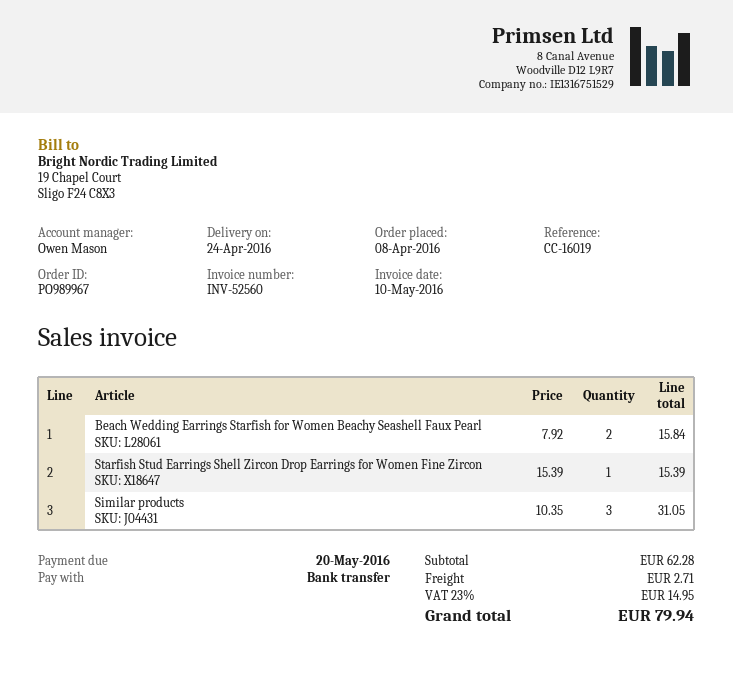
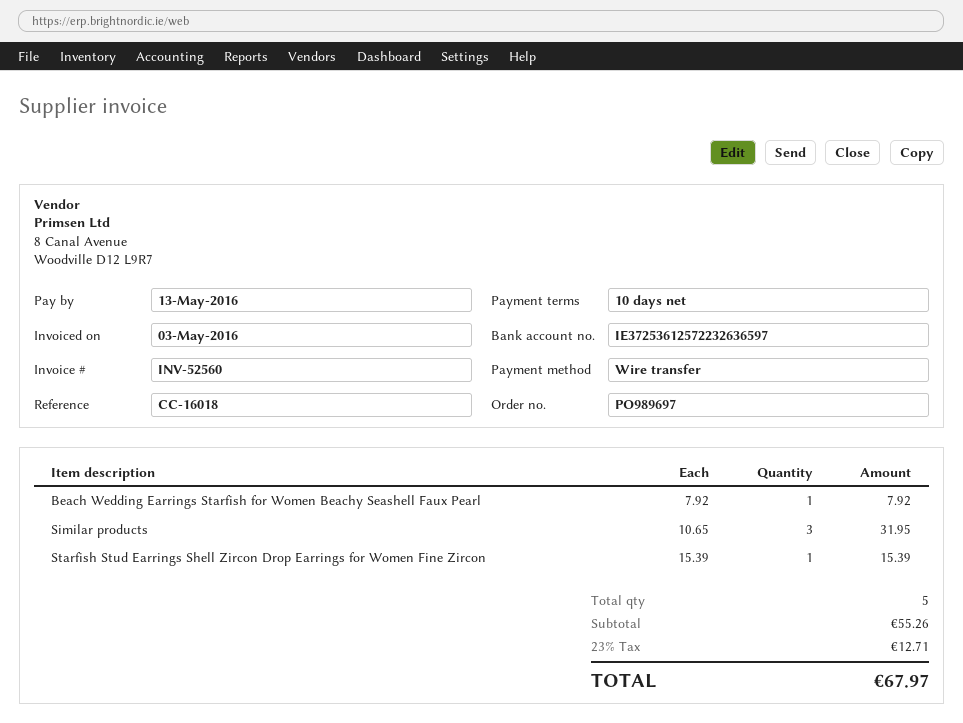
order number: PO989967 -> PO989697
invoice date: 2016-05-10 -> 2016-05-03
due date: 2016-05-20 -> 2016-05-13
reference: CC-16019 -> CC-16018
Beach Wedding Earrings Starfish for Women Beachy Seashell Faux Pearl: 2 x 7.92 = 15.84 -> 1 x 7.92 = 7.92
Similar products: 3 x 10.35 = 31.05 -> 3 x 10.65 = 31.95
subtotal: 62.28 -> 55.26
shipping: 2.71 -> none
tax: 23% = 14.95 -> 23% = 12.71
total: 79.94 -> 67.97

